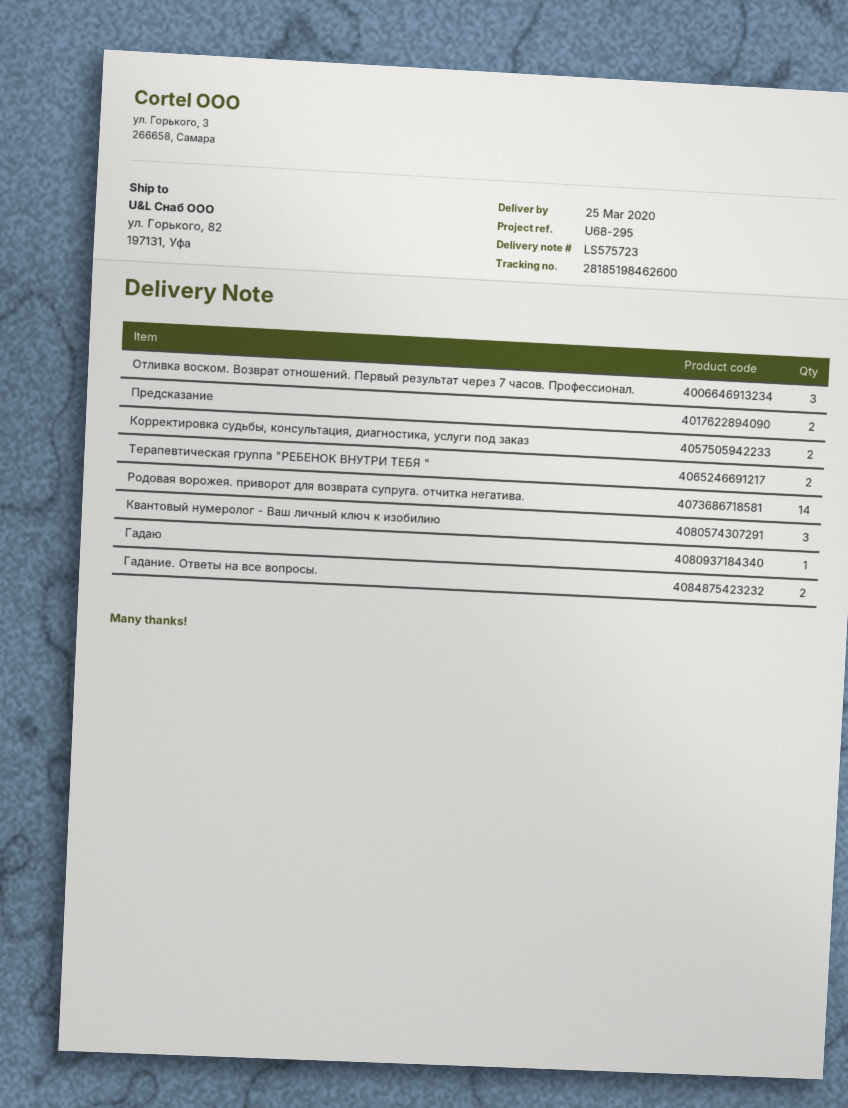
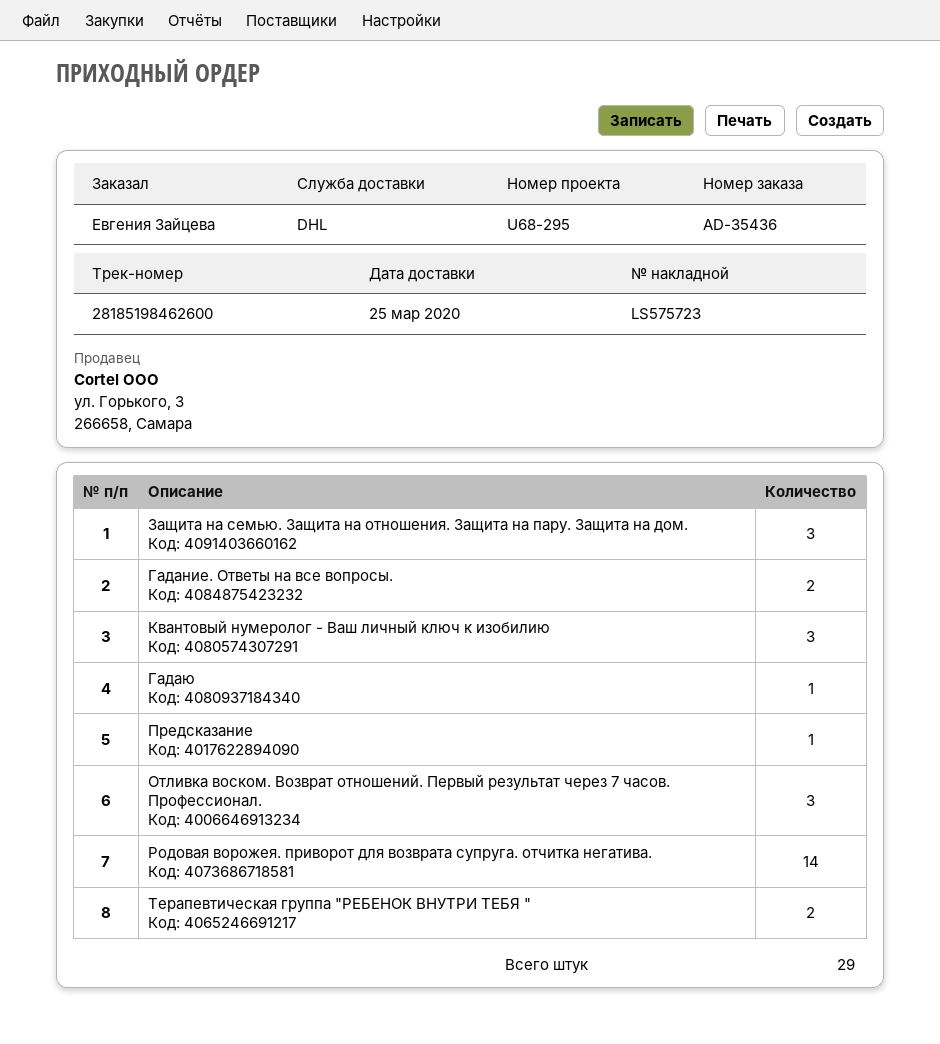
Предсказание: 2 -> 1
Корректировка судьбы, консультация, диагностика, услуги под заказ: 2 -> none
Защита на семью. Защита на отношения. Защита на пару. Защита на дом.: none -> 3

